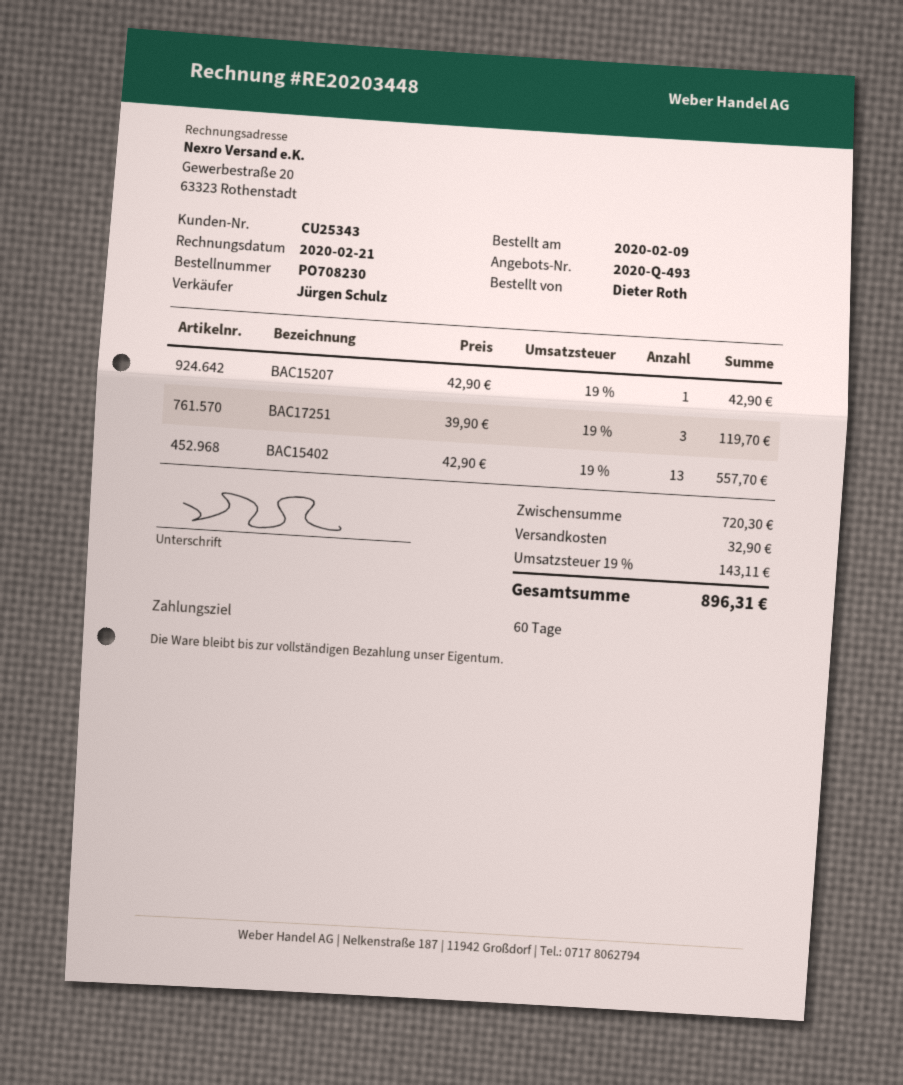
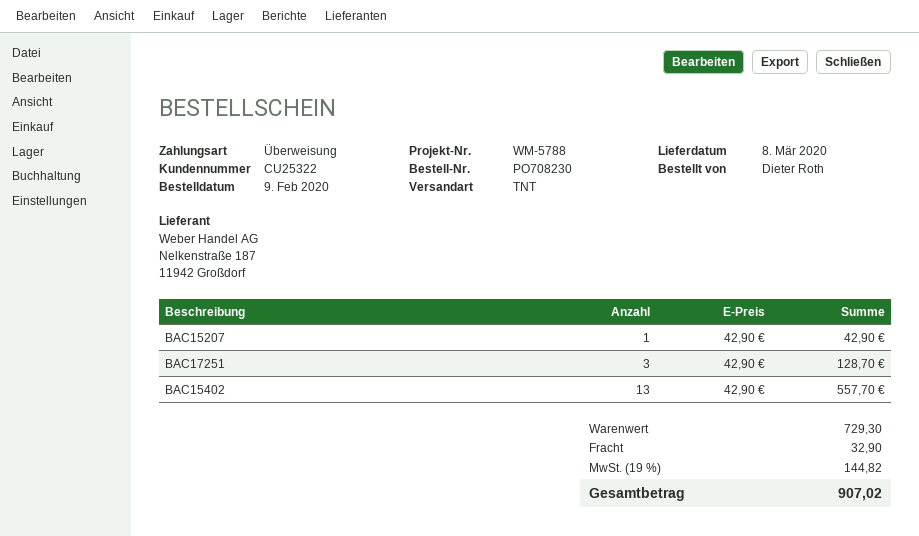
customer number: CU25343 -> CU25322
BAC17251: 3 x 39.90 = 119.70 -> 3 x 42.90 = 128.70
subtotal: 720.30 -> 729.30
tax: 19% = 143.11 -> 19% = 144.82
total: 896.31 -> 907.02

